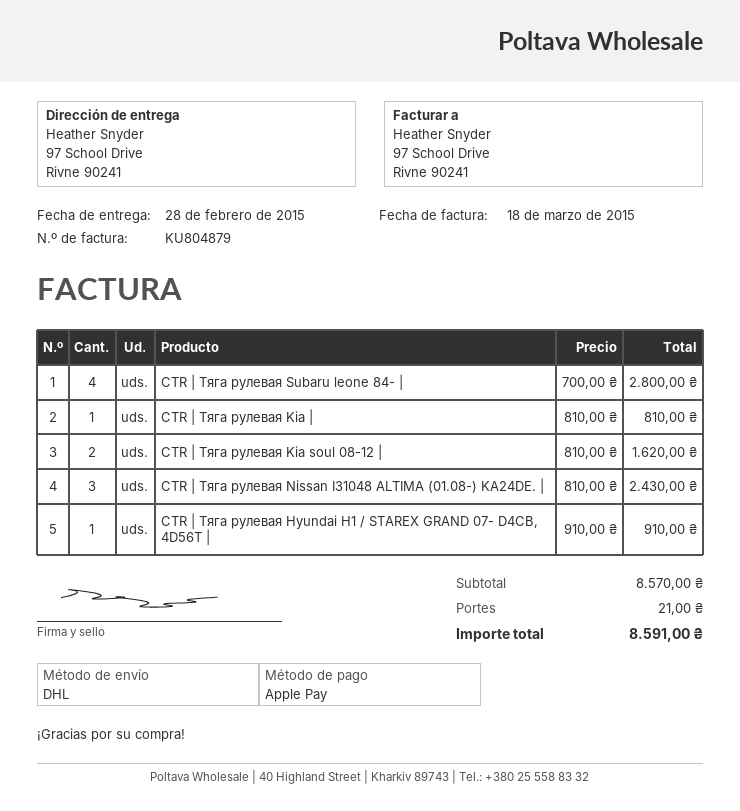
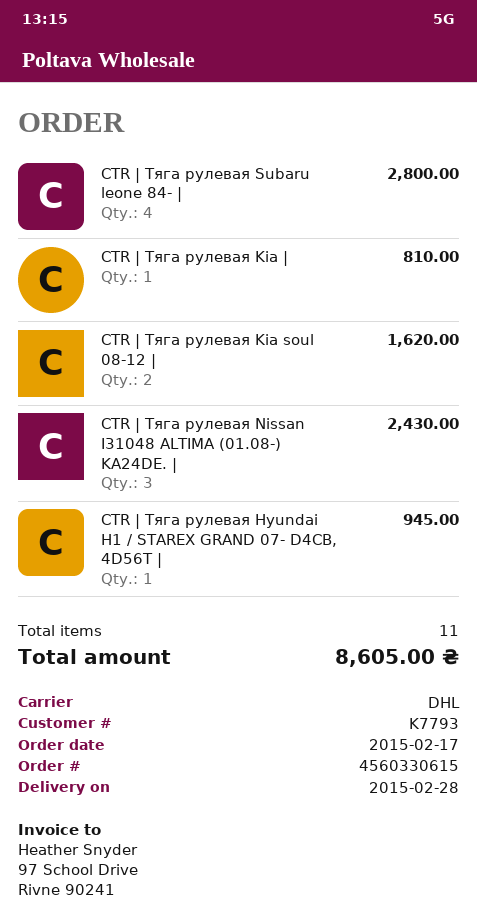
CTR | Тяга рулевая Hyundai H1 / STAREX GRAND 07- D4CB, 4D56T |: 1 for 910.00 -> 1 for 945.00
shipping: 21.00 -> none
total: 8591.00 -> 8605.00

